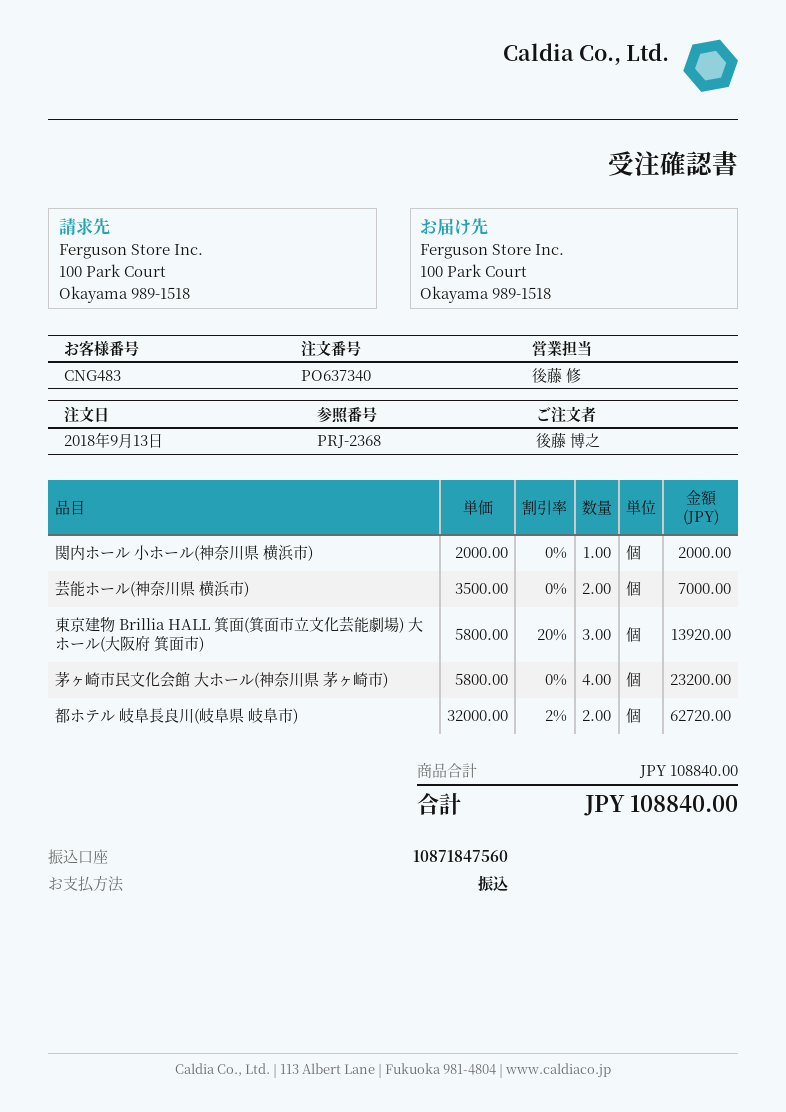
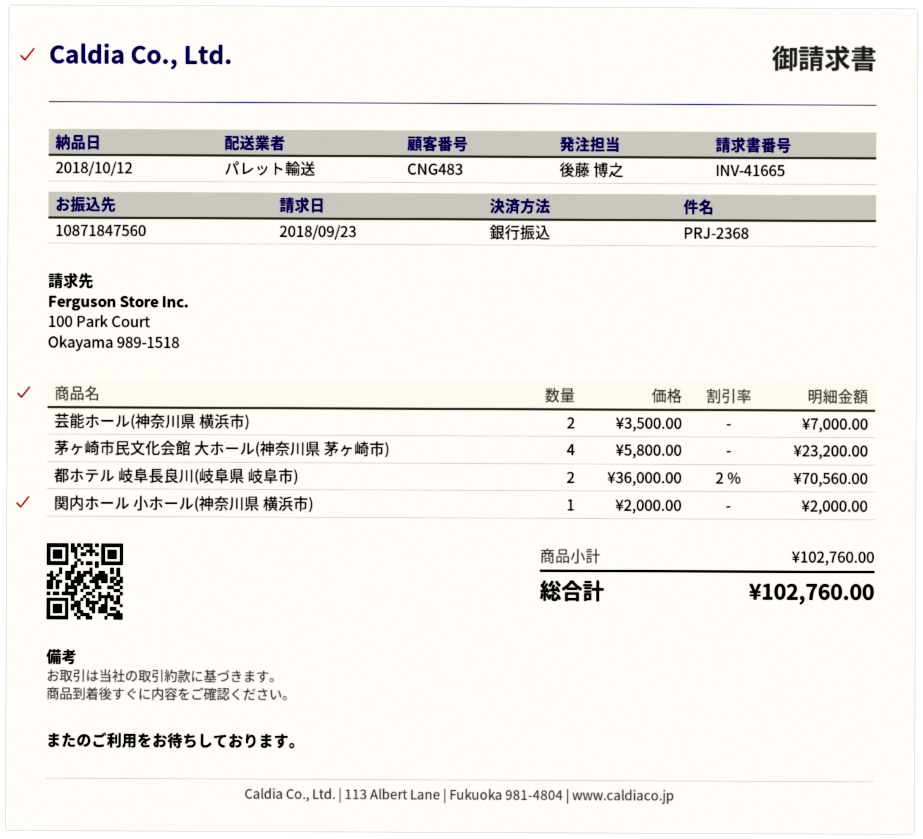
東京建物 Brillia HALL 箕面(箕面市立文化芸能劇場) 大ホール(大阪府 箕面市): 3 x 5800.00 - 20% = 13920.00 -> none
都ホテル 岐阜長良川(岐阜県 岐阜市): 2 x 32000.00 - 2% = 62720.00 -> 2 x 36000.00 - 2% = 70560.00
subtotal: 108840.00 -> 102760.00
total: 108840.00 -> 102760.00

